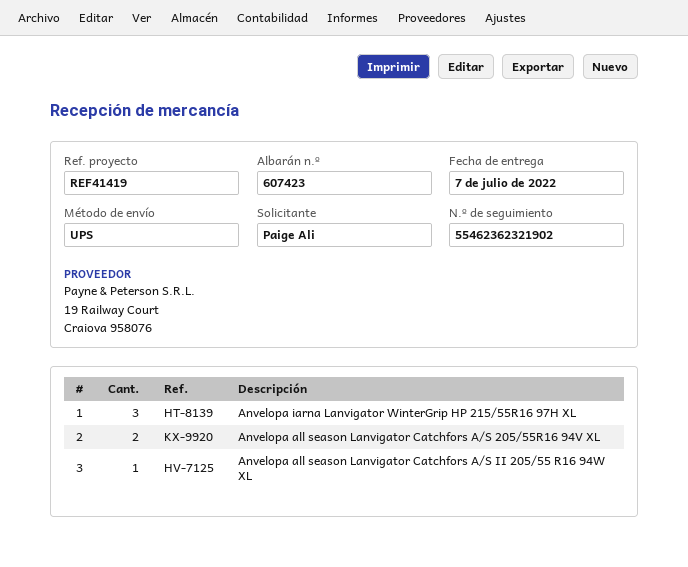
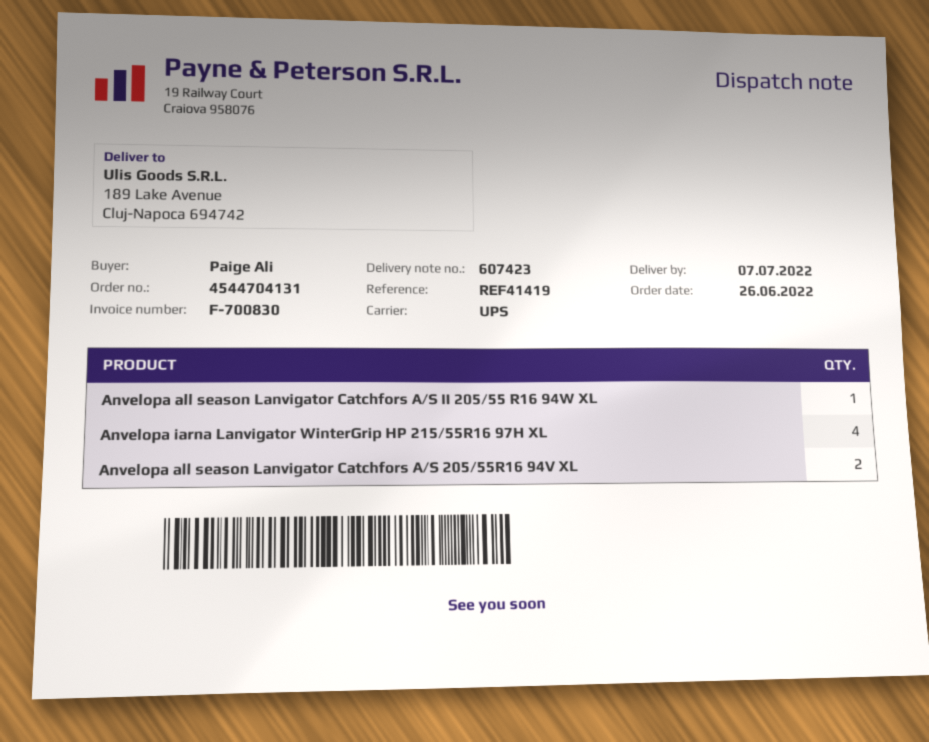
Anvelopa iarna Lanvigator WinterGrip HP 215/55R16 97H XL: 3 -> 4

